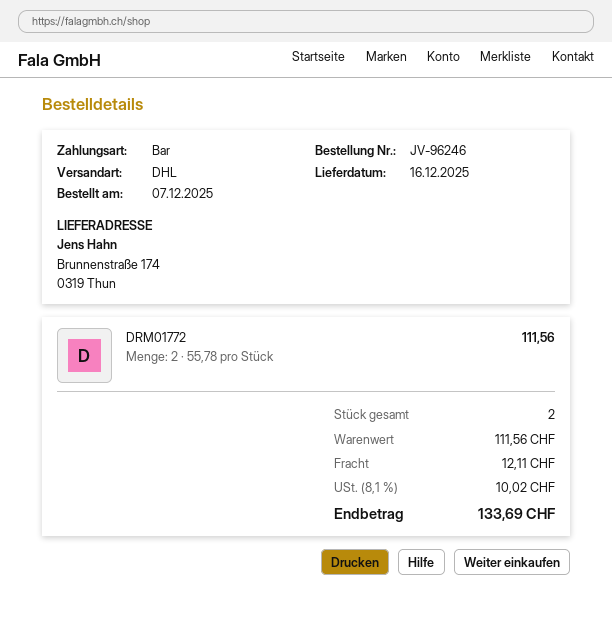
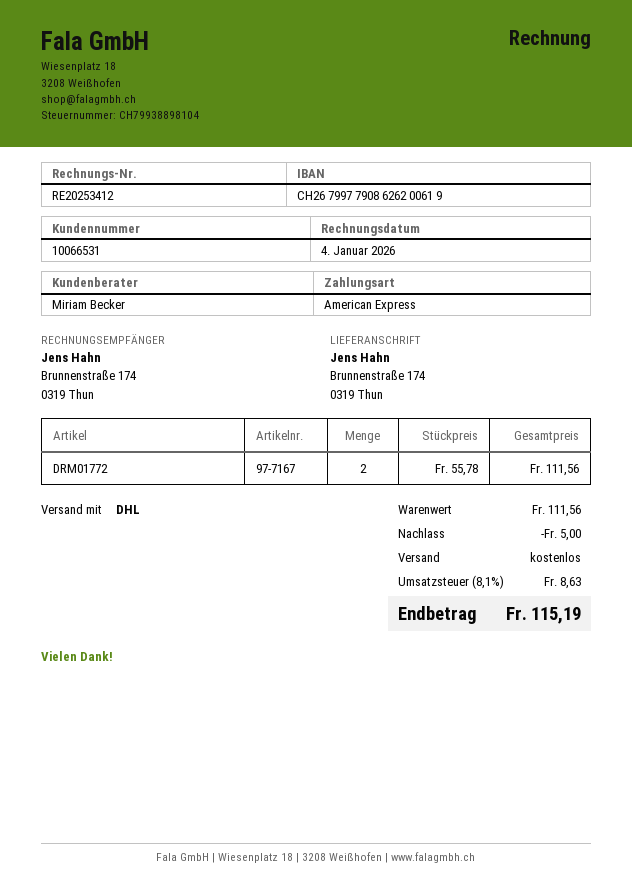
payment method: cash -> American Express
discount: none -> 5.00
shipping: 12.11 -> 0.00
tax: 8.1% = 10.02 -> 8.1% = 8.63
total: 133.69 -> 115.19

